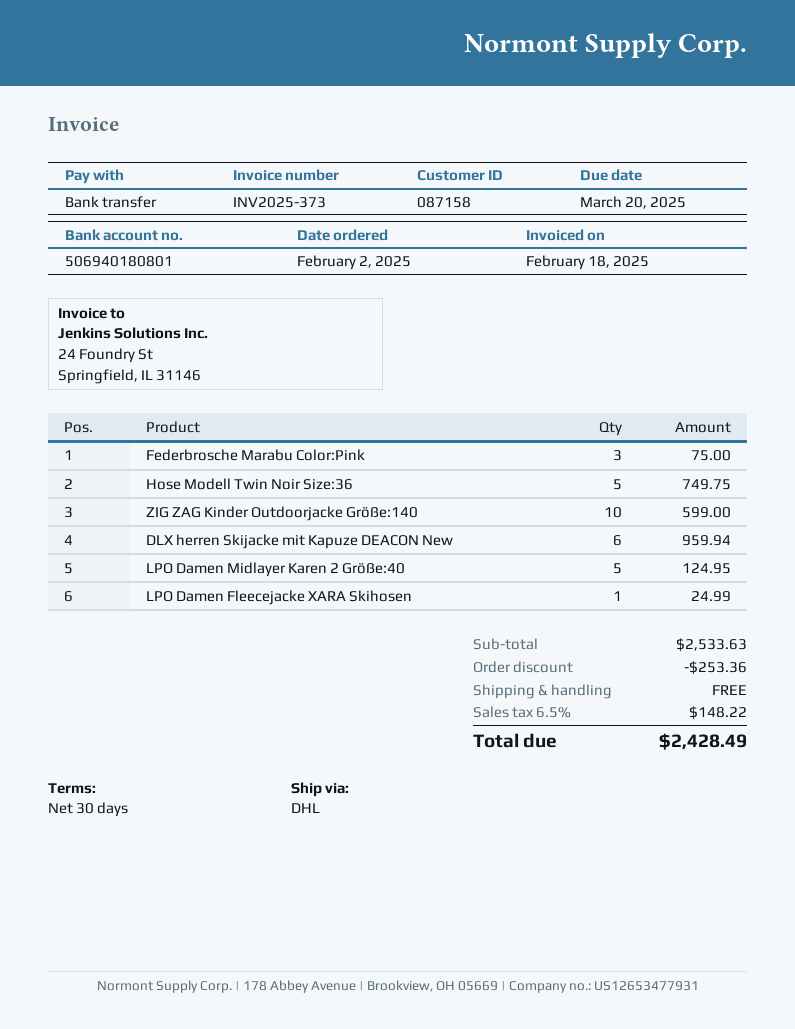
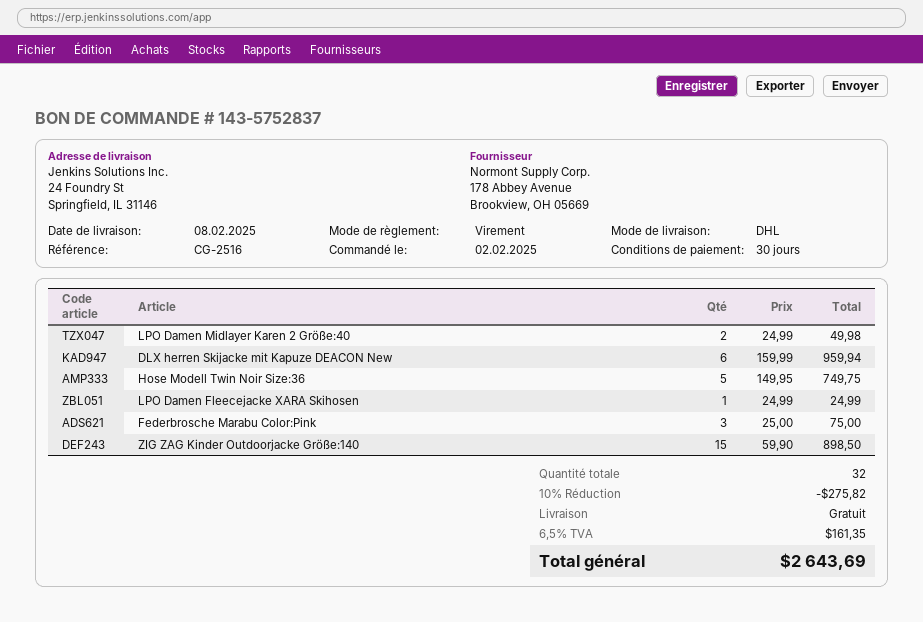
ZIG ZAG Kinder Outdoorjacke Größe:140: 10 for 599.00 -> 15 for 898.50
LPO Damen Midlayer Karen 2 Größe:40: 5 for 124.95 -> 2 for 49.98
discount: 253.36 -> 275.82
tax: 6.5% = 148.22 -> 6.5% = 161.35
total: 2428.49 -> 2643.69

